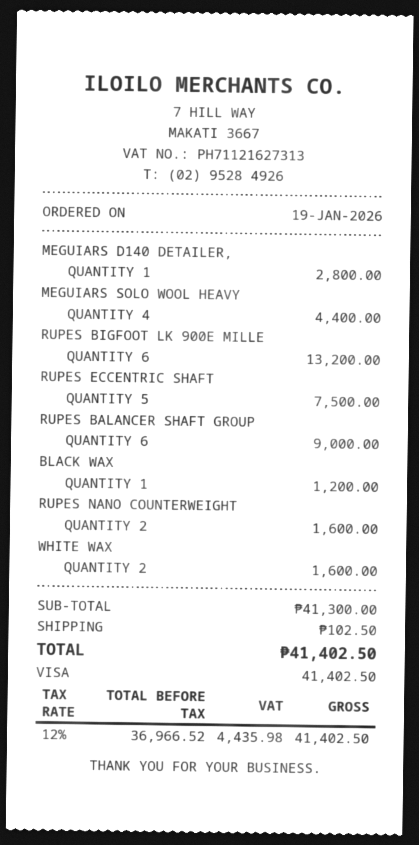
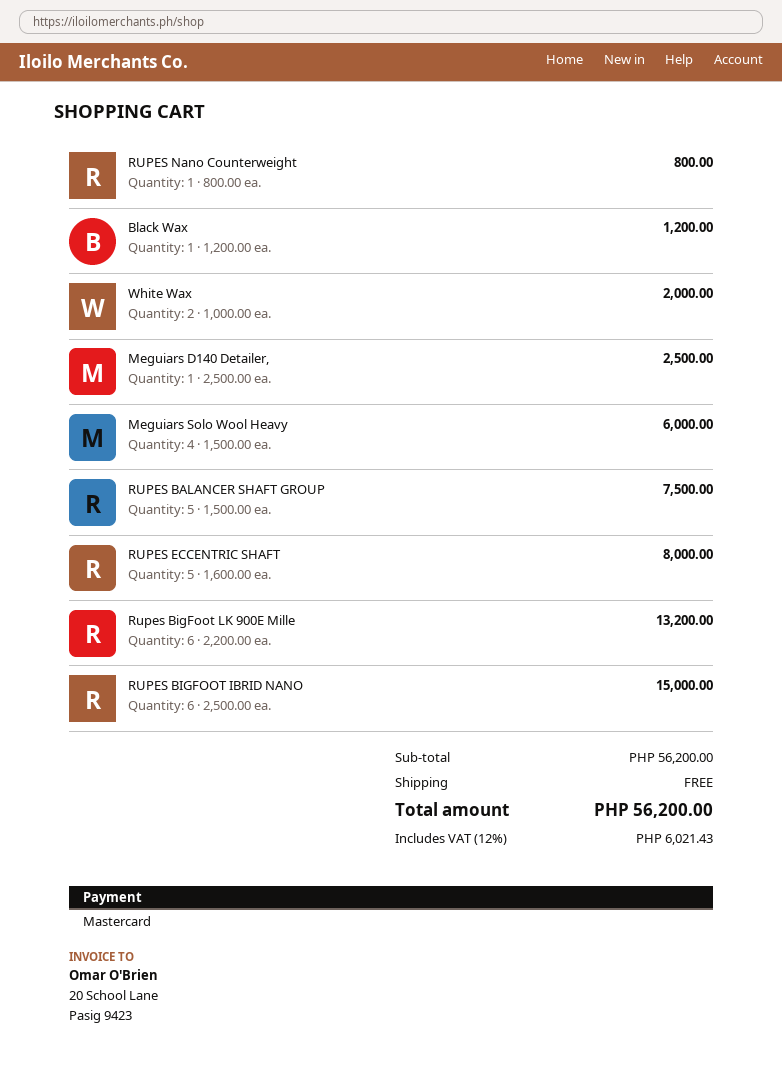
payment method: Visa -> Mastercard
MEGUIARS D140 DETAILER,: 1 for 2800.00 -> 1 for 2500.00
MEGUIARS SOLO WOOL HEAVY: 4 for 4400.00 -> 4 for 6000.00
RUPES ECCENTRIC SHAFT: 5 for 7500.00 -> 5 for 8000.00
RUPES BALANCER SHAFT GROUP: 6 for 9000.00 -> 5 for 7500.00
RUPES NANO COUNTERWEIGHT: 2 for 1600.00 -> 1 for 800.00
WHITE WAX: 2 for 1600.00 -> 2 for 2000.00
RUPES BIGFOOT IBRID NANO: none -> 6 for 15000.00
subtotal: 41300.00 -> 56200.00
shipping: 102.50 -> 0.00
tax: 12% = 4435.98 -> 12% = 6021.43
total: 41402.50 -> 56200.00

